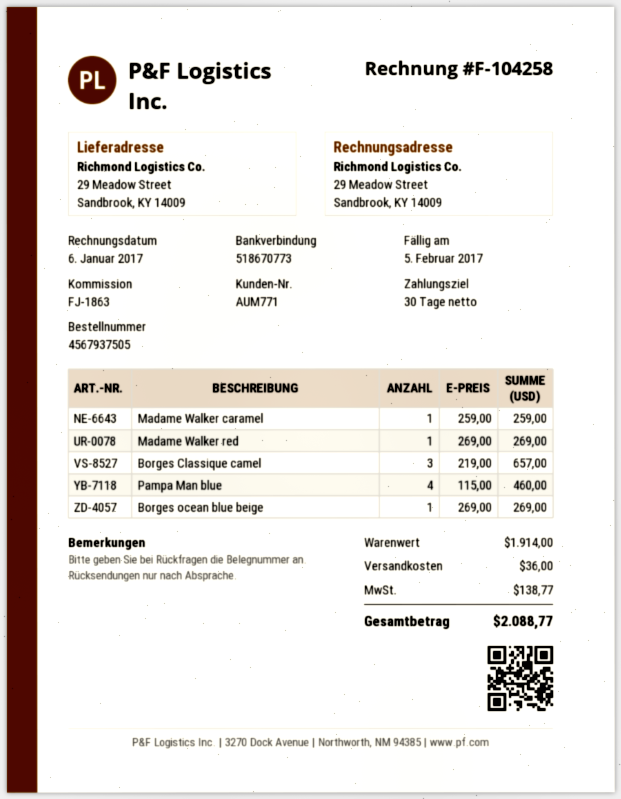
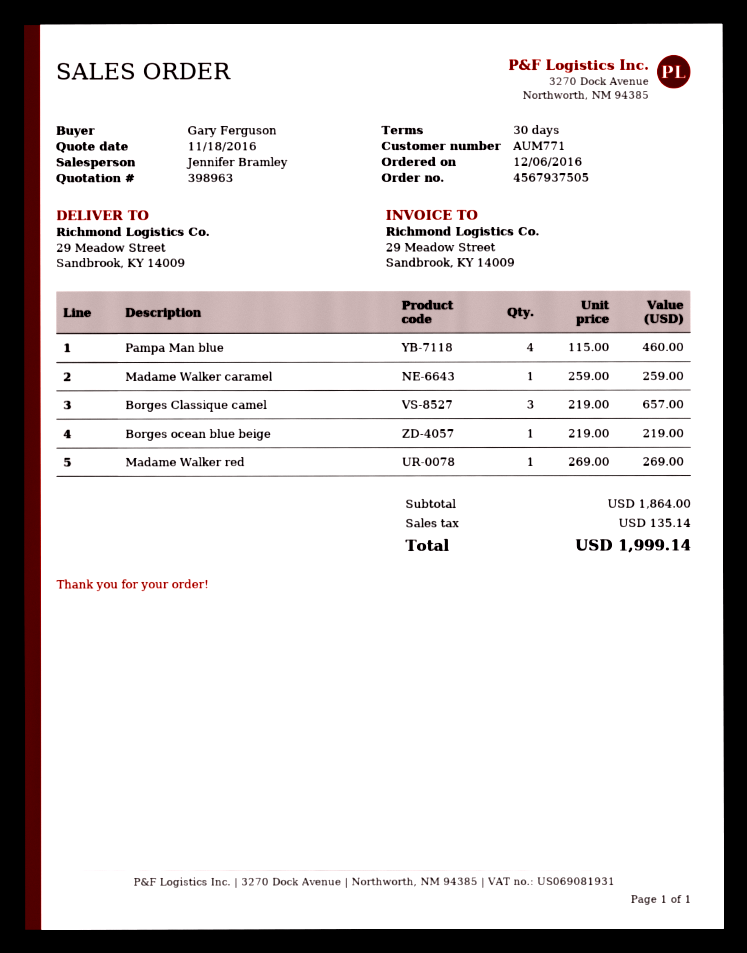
Borges ocean blue beige: 1 x 269.00 = 269.00 -> 1 x 219.00 = 219.00
subtotal: 1914.00 -> 1864.00
shipping: 36.00 -> none
tax: 138.77 -> 135.14
total: 2088.77 -> 1999.14

